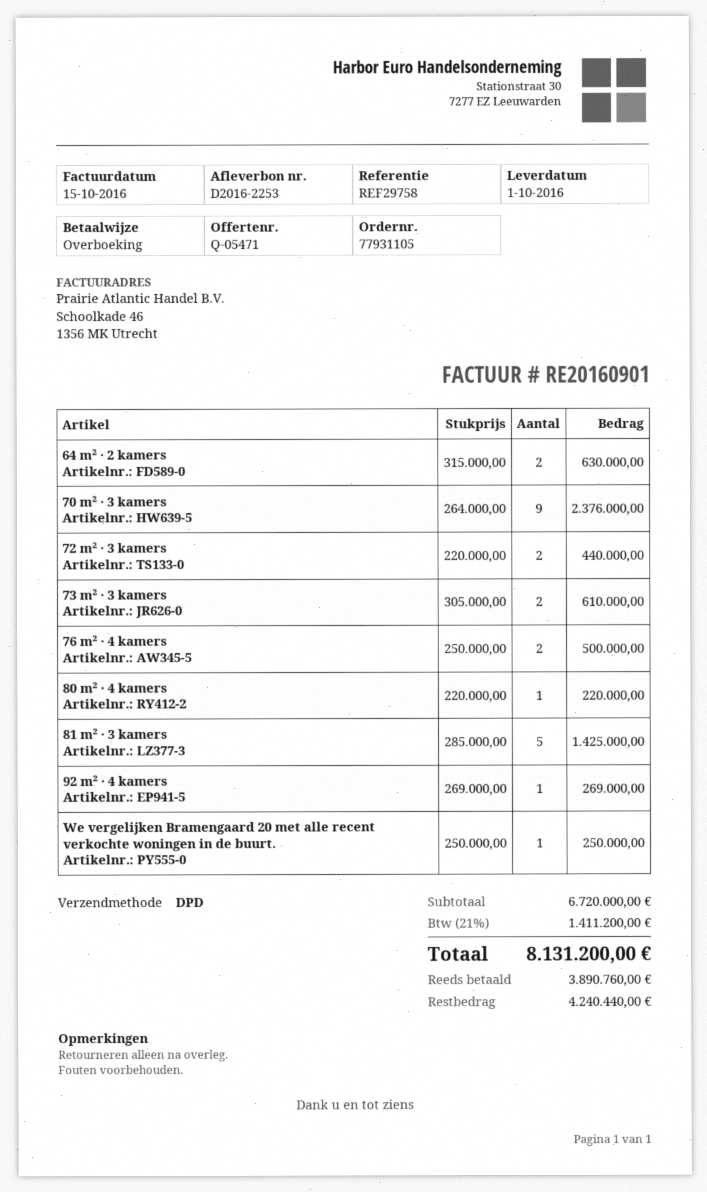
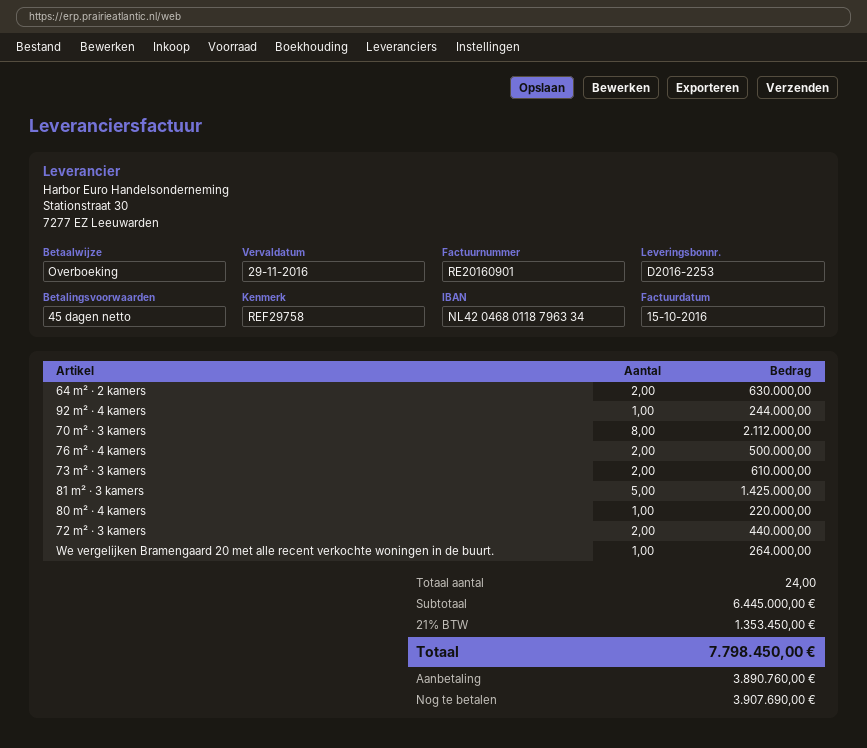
70 m² · 3 kamers: 9 for 2376000.00 -> 8 for 2112000.00
92 m² · 4 kamers: 1 for 269000.00 -> 1 for 244000.00
We vergelijken Bramengaard 20 met alle recent verkochte woningen in de buurt.: 1 for 250000.00 -> 1 for 264000.00
subtotal: 6720000.00 -> 6445000.00
tax: 21% = 1411200.00 -> 21% = 1353450.00
total: 8131200.00 -> 7798450.00
balance: 4240440.00 -> 3907690.00

